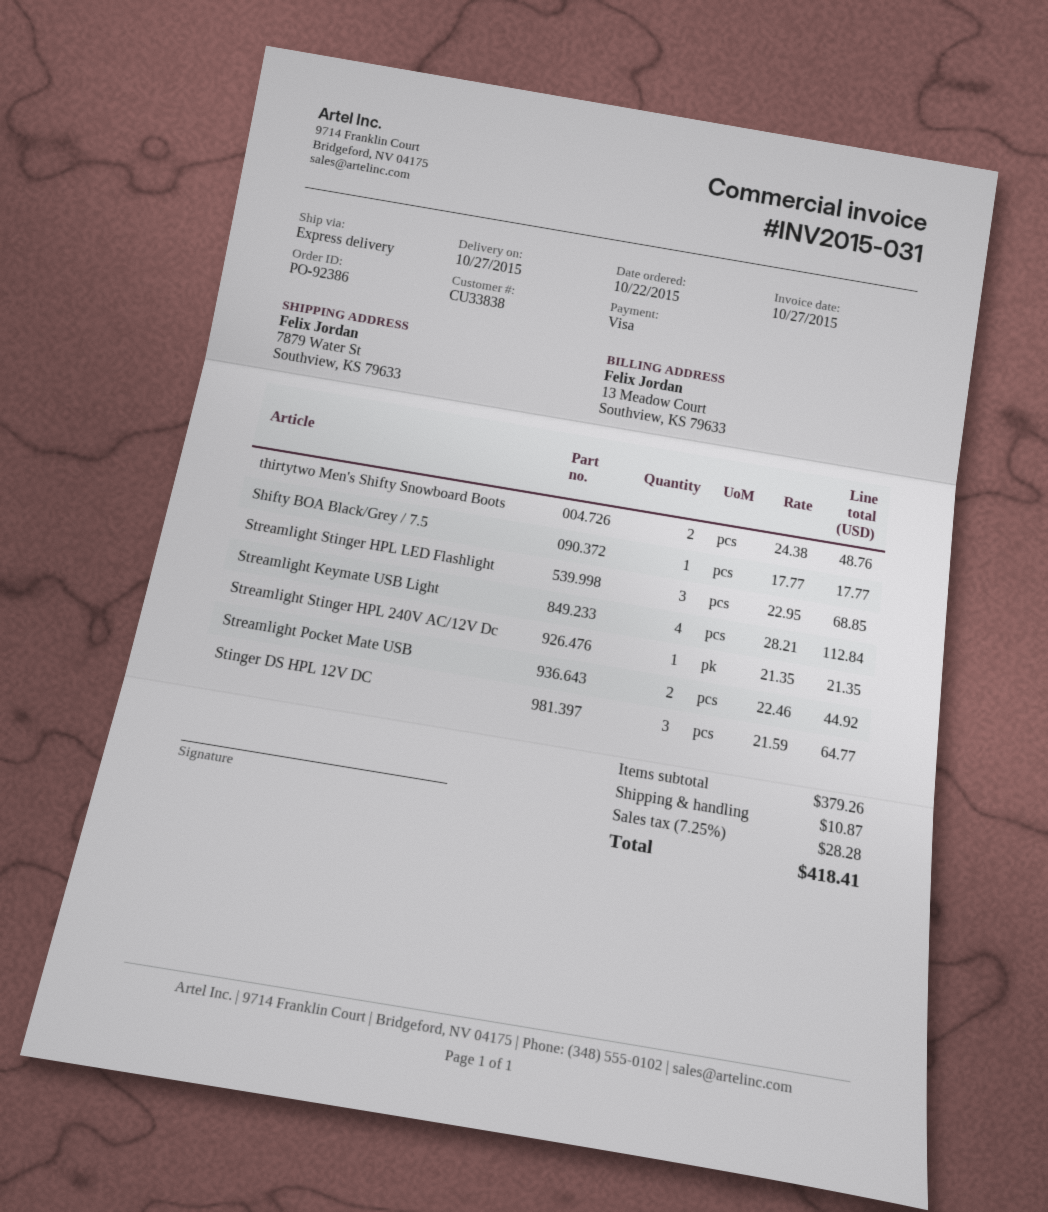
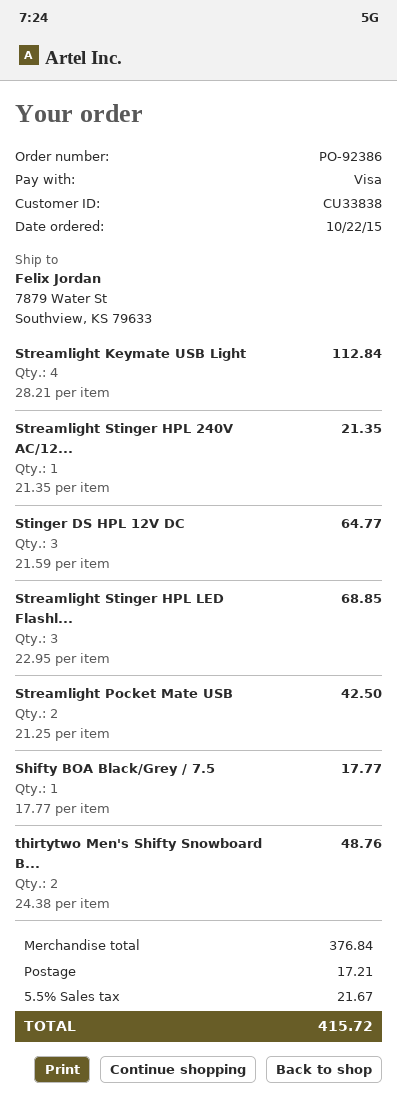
Streamlight Pocket Mate USB: 2 x 22.46 = 44.92 -> 2 x 21.25 = 42.50
subtotal: 379.26 -> 376.84
shipping: 10.87 -> 17.21
tax: 7.25% = 28.28 -> 5.5% = 21.67
total: 418.41 -> 415.72

